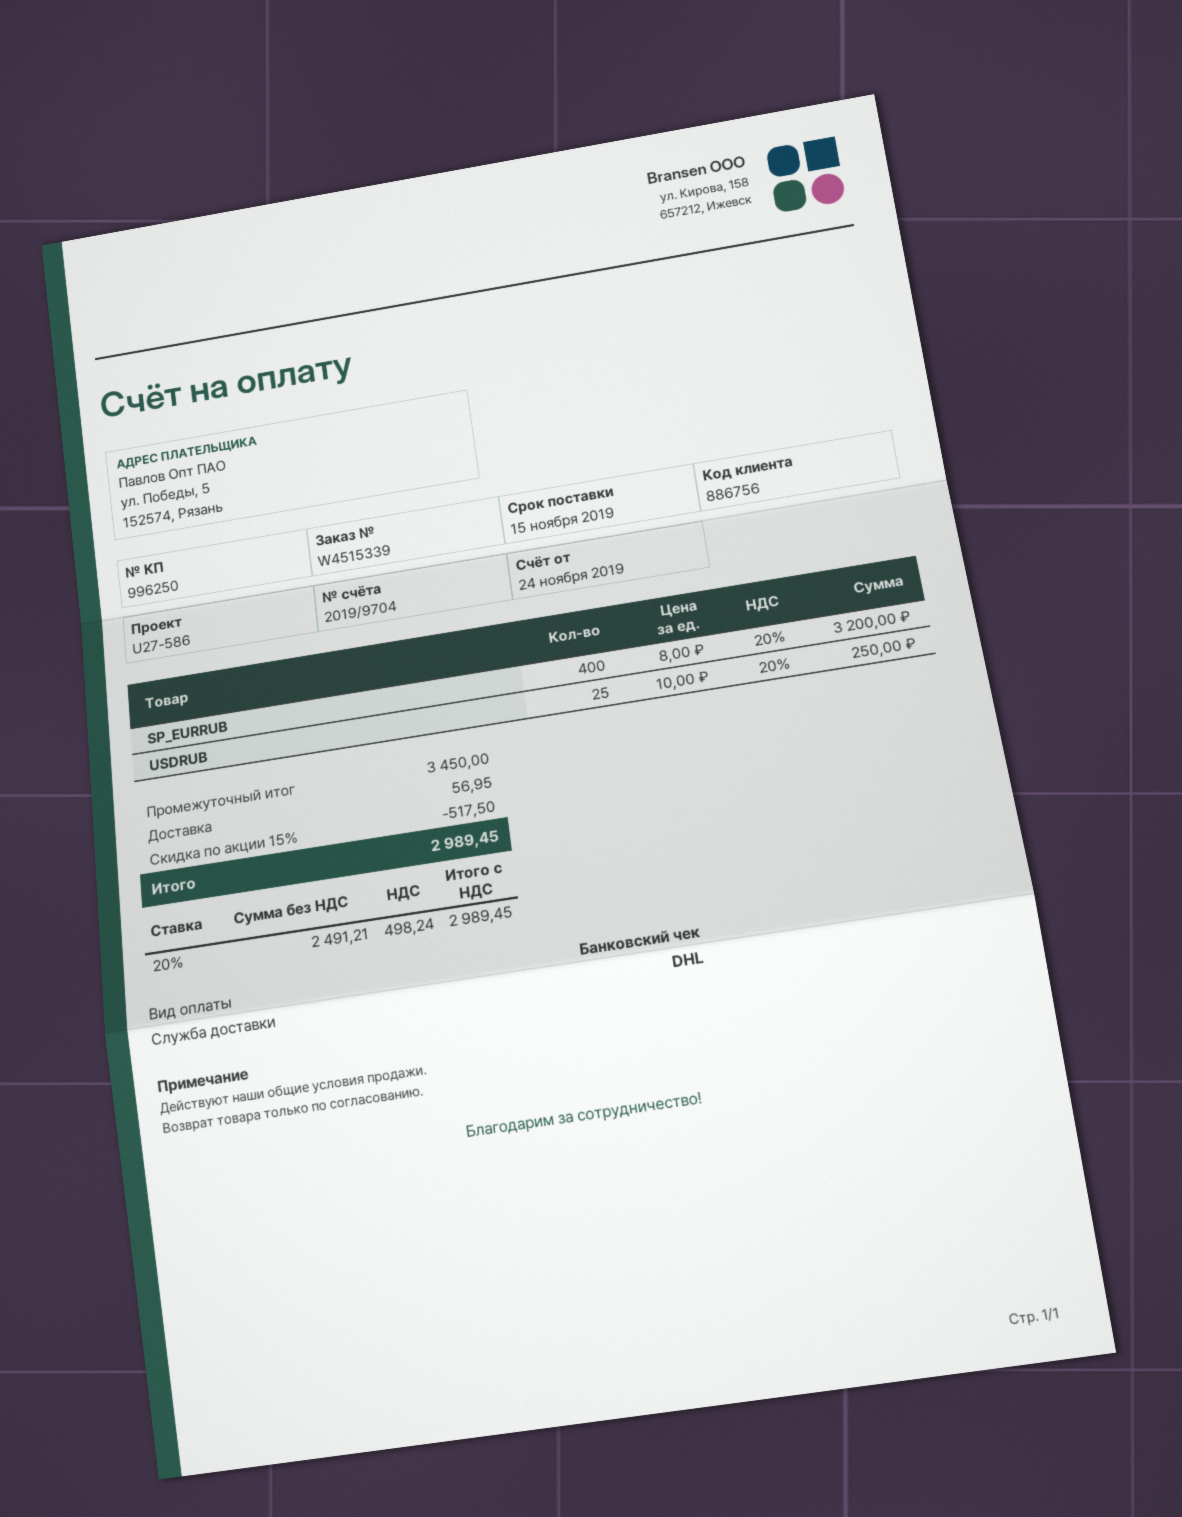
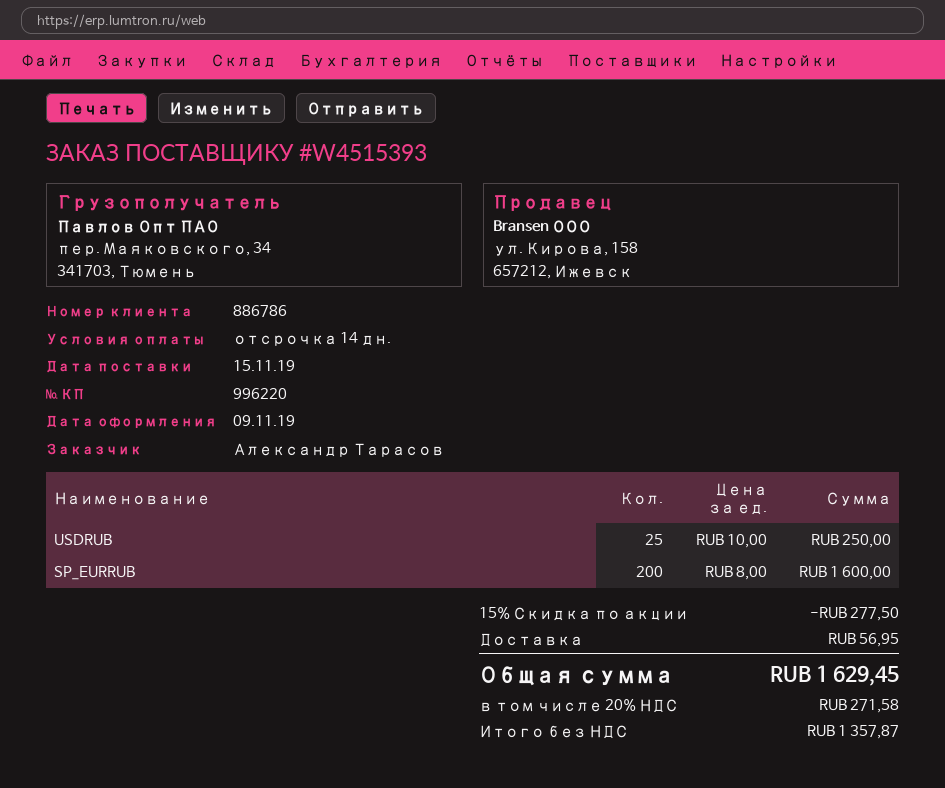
quote number: 996250 -> 996220
order number: W4515339 -> W4515393
customer number: 886756 -> 886786
SP_EURRUB: 400 x 8.00 = 3200.00 -> 200 x 8.00 = 1600.00
discount: 15% = 517.50 -> 15% = 277.50
net: 2491.21 -> 1357.87
tax: 20% = 498.24 -> 20% = 271.58
total: 2989.45 -> 1629.45

